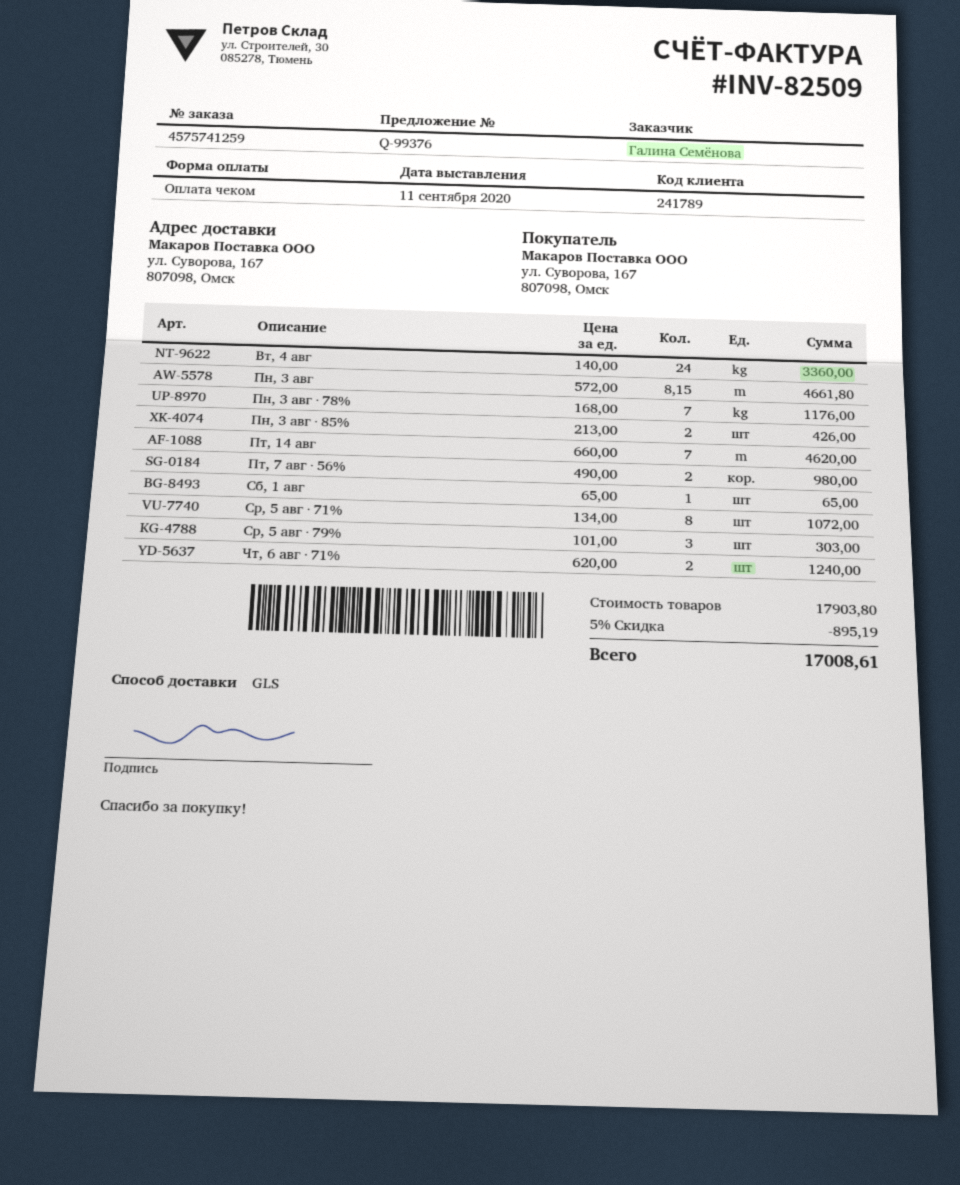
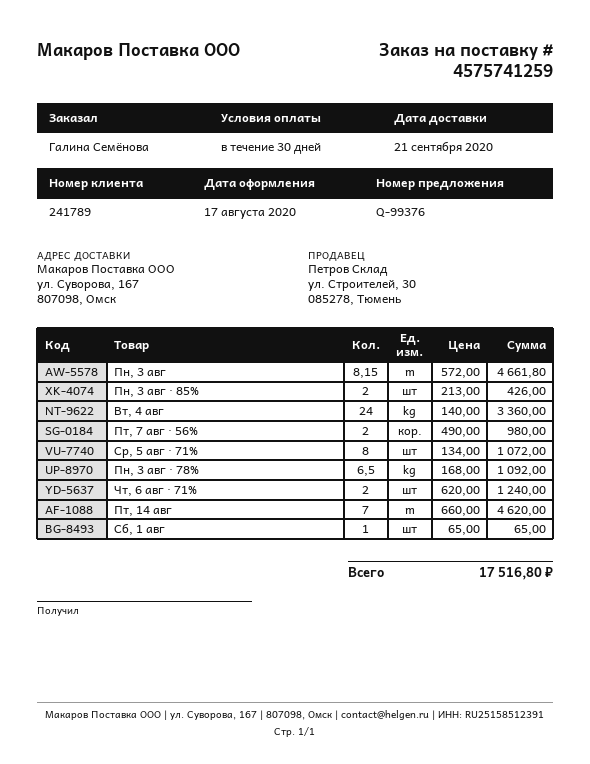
Пн, 3 авг · 78%: 7 x 168.00 = 1176.00 -> 6.5 x 168.00 = 1092.00
Ср, 5 авг · 79%: 3 x 101.00 = 303.00 -> none
discount: 5% = 895.19 -> none
total: 17008.61 -> 17516.80

